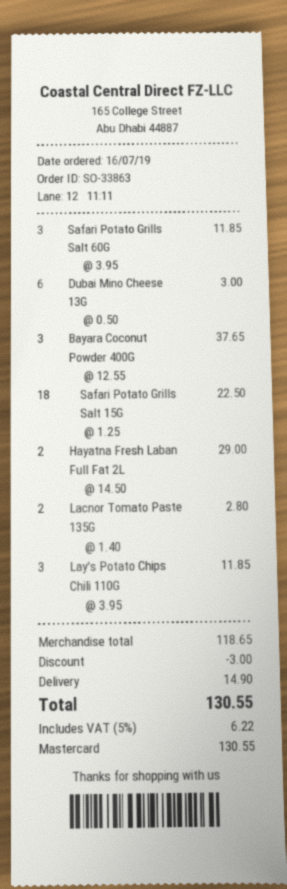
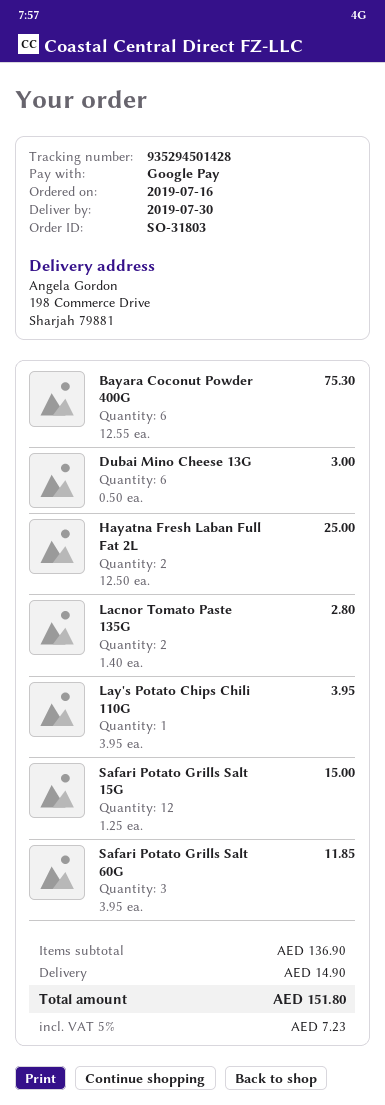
order number: SO-33863 -> SO-31803
payment method: Mastercard -> Google Pay
Bayara Coconut Powder 400G: 3 x 12.55 = 37.65 -> 6 x 12.55 = 75.30
Safari Potato Grills Salt 15G: 18 x 1.25 = 22.50 -> 12 x 1.25 = 15.00
Hayatna Fresh Laban Full Fat 2L: 2 x 14.50 = 29.00 -> 2 x 12.50 = 25.00
Lay's Potato Chips Chili 110G: 3 x 3.95 = 11.85 -> 1 x 3.95 = 3.95
subtotal: 118.65 -> 136.90
discount: 3.00 -> none
tax: 5% = 6.22 -> 5% = 7.23
total: 130.55 -> 151.80

